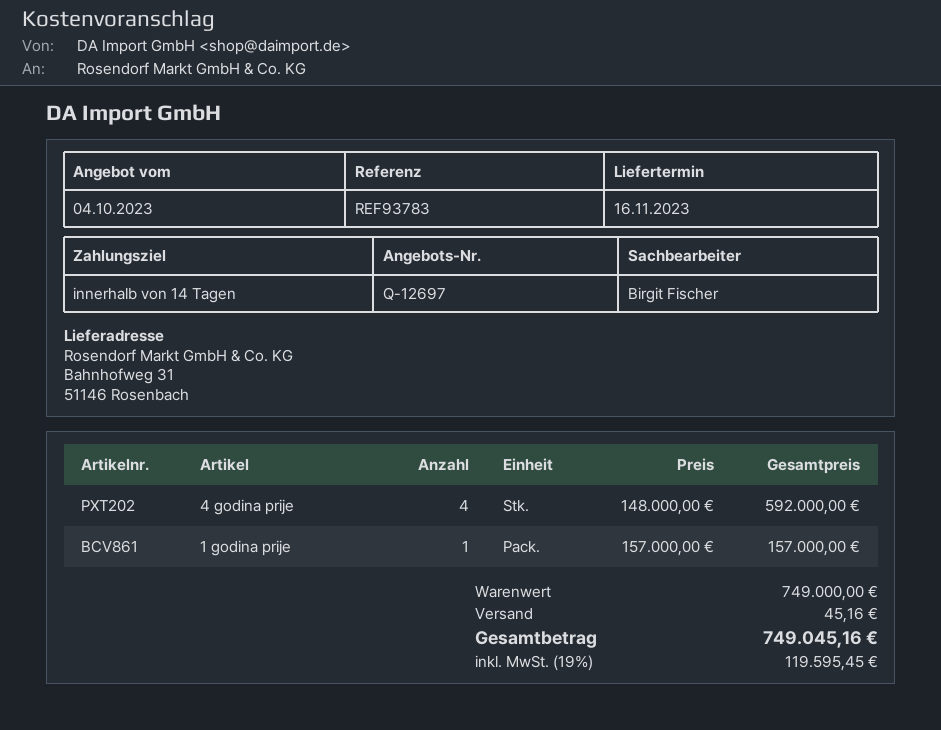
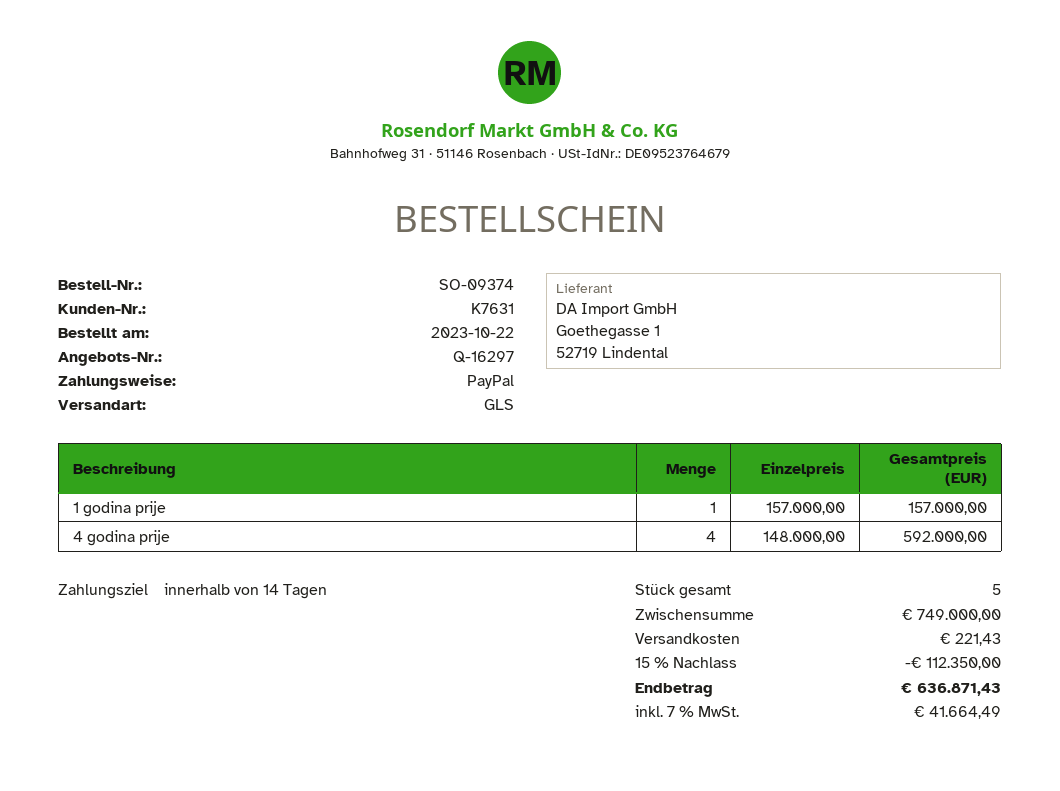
quote number: Q-12697 -> Q-16297
discount: none -> 15% = 112350.00
shipping: 45.16 -> 221.43
tax: 19% = 119595.45 -> 7% = 41664.49
total: 749045.16 -> 636871.43

